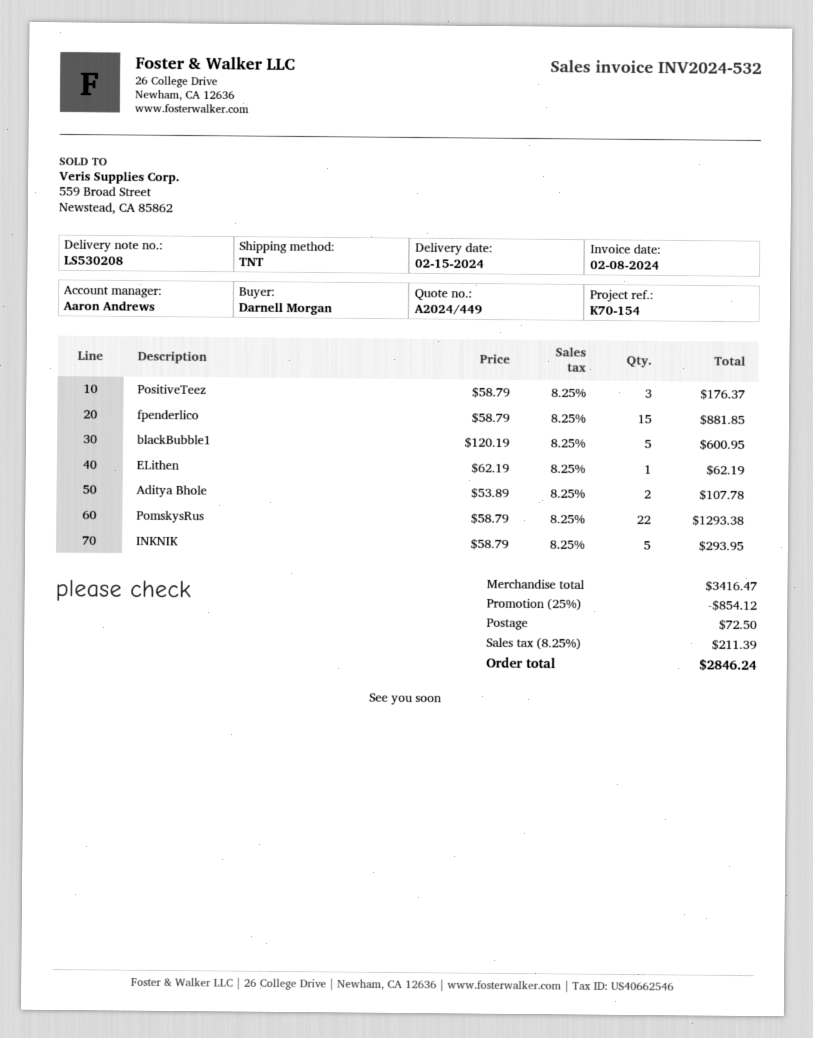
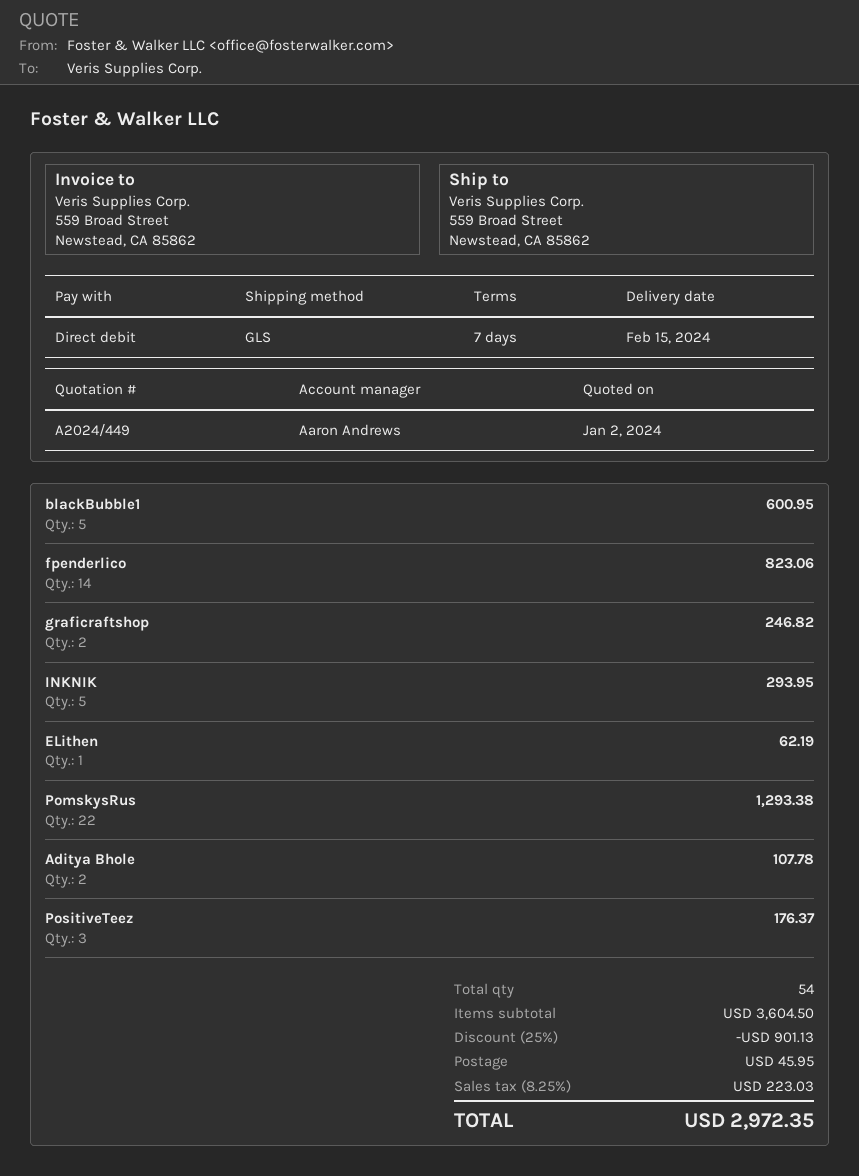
shipping method: TNT -> GLS
fpenderlico: 15 for 881.85 -> 14 for 823.06
graficraftshop: none -> 2 for 246.82
subtotal: 3416.47 -> 3604.50
discount: 25% = 854.12 -> 25% = 901.13
shipping: 72.50 -> 45.95
tax: 8.25% = 211.39 -> 8.25% = 223.03
total: 2846.24 -> 2972.35

